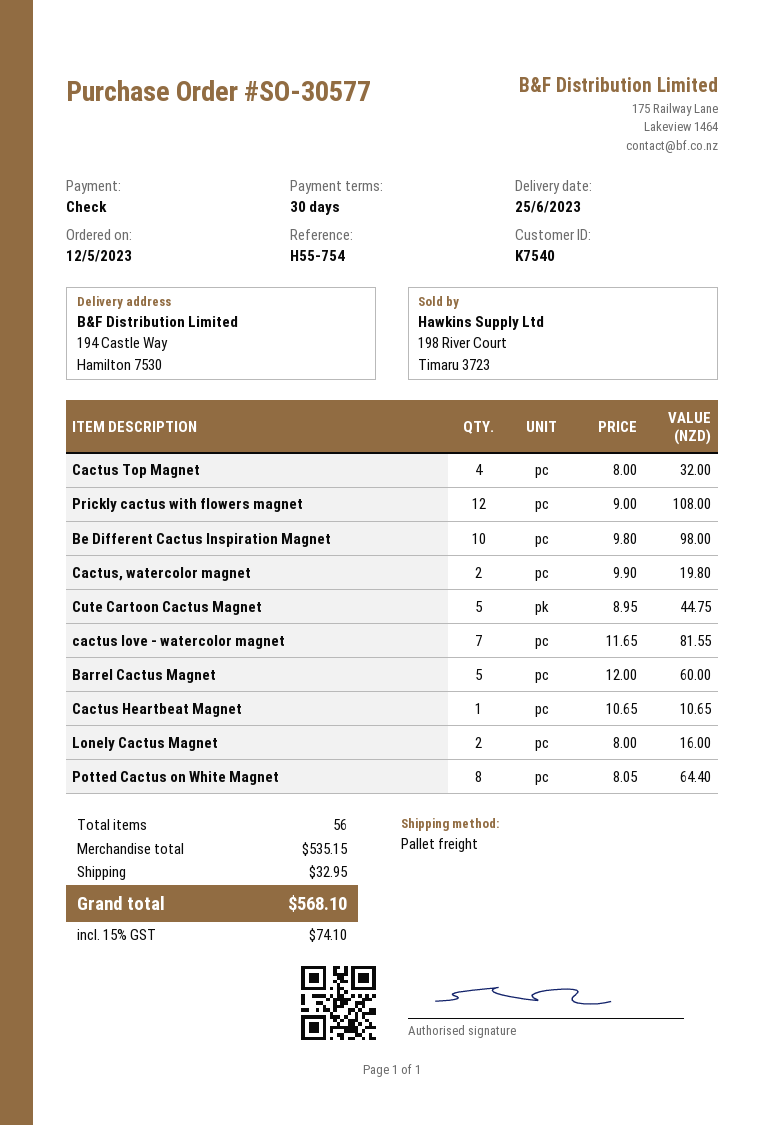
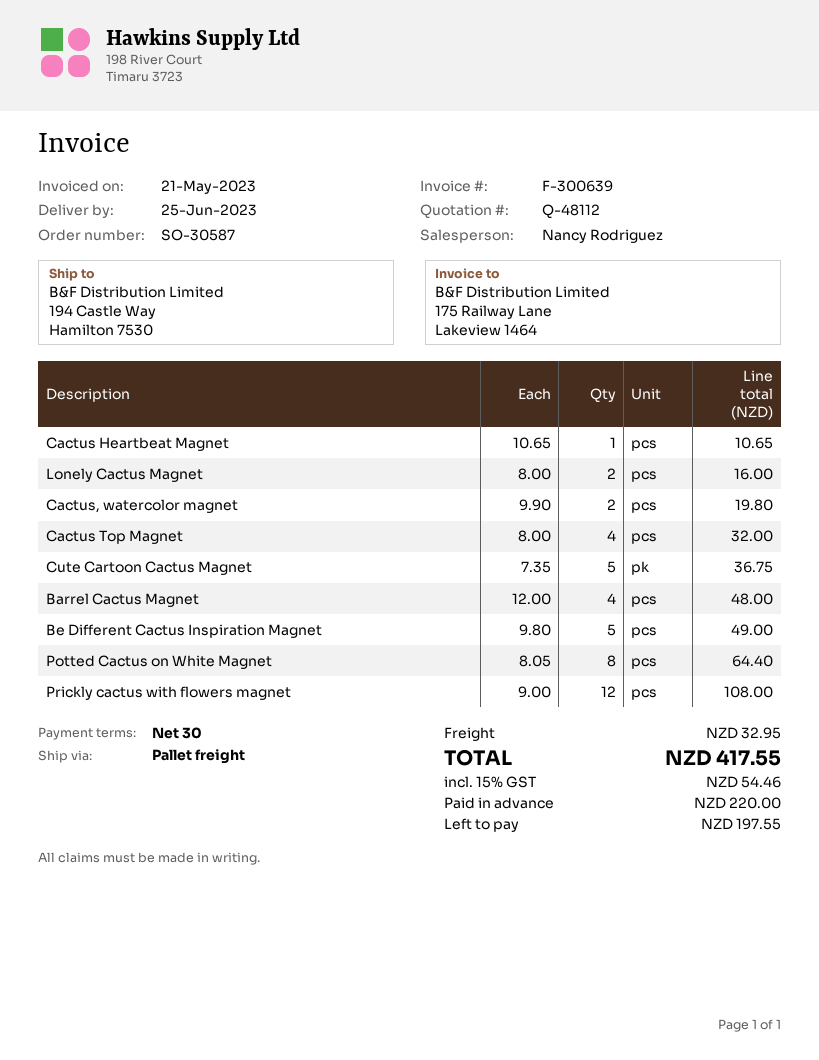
order number: SO-30577 -> SO-30587
Be Different Cactus Inspiration Magnet: 10 x 9.80 = 98.00 -> 5 x 9.80 = 49.00
Cute Cartoon Cactus Magnet: 5 x 8.95 = 44.75 -> 5 x 7.35 = 36.75
cactus love - watercolor magnet: 7 x 11.65 = 81.55 -> none
Barrel Cactus Magnet: 5 x 12.00 = 60.00 -> 4 x 12.00 = 48.00
tax: 15% = 74.10 -> 15% = 54.46
total: 568.10 -> 417.55

